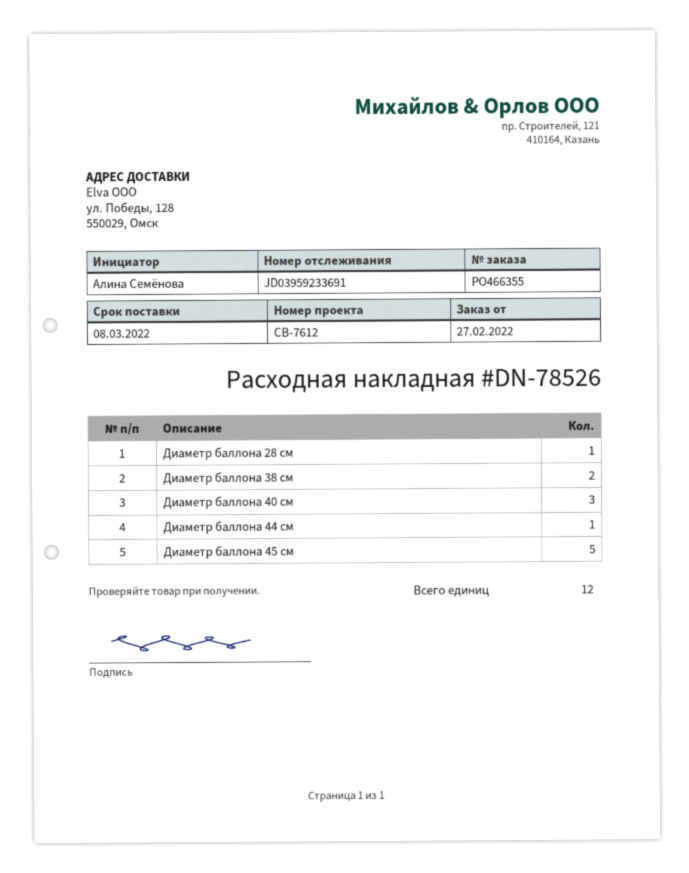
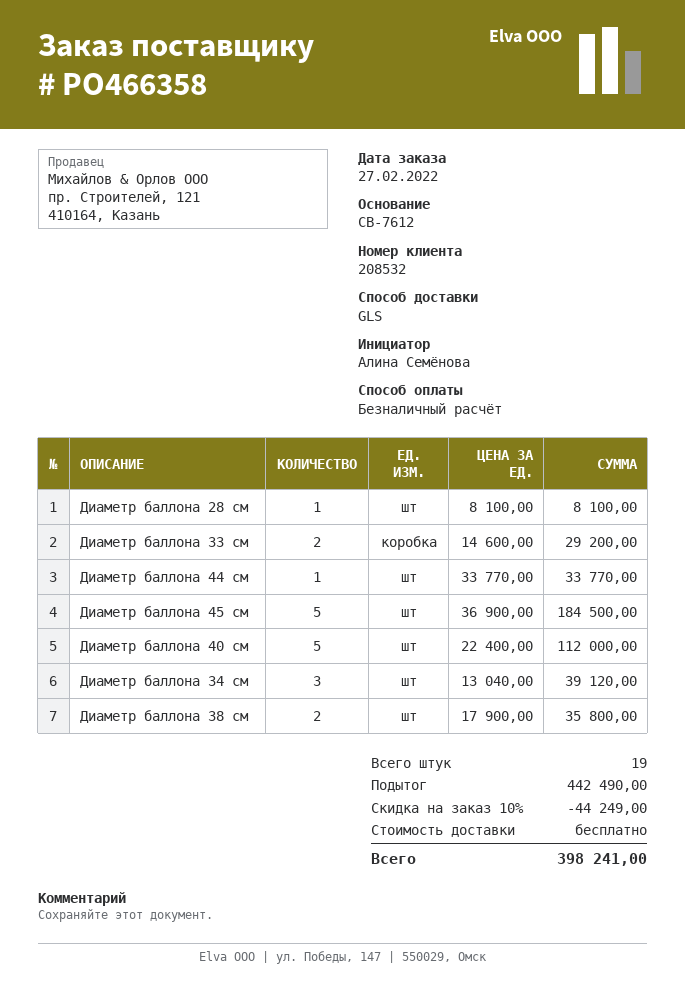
order number: PO466355 -> PO466358
Диаметр баллона 40 см: 3 -> 5
Диаметр баллона 33 см: none -> 2
Диаметр баллона 34 см: none -> 3
total quantity: 12 -> 19

